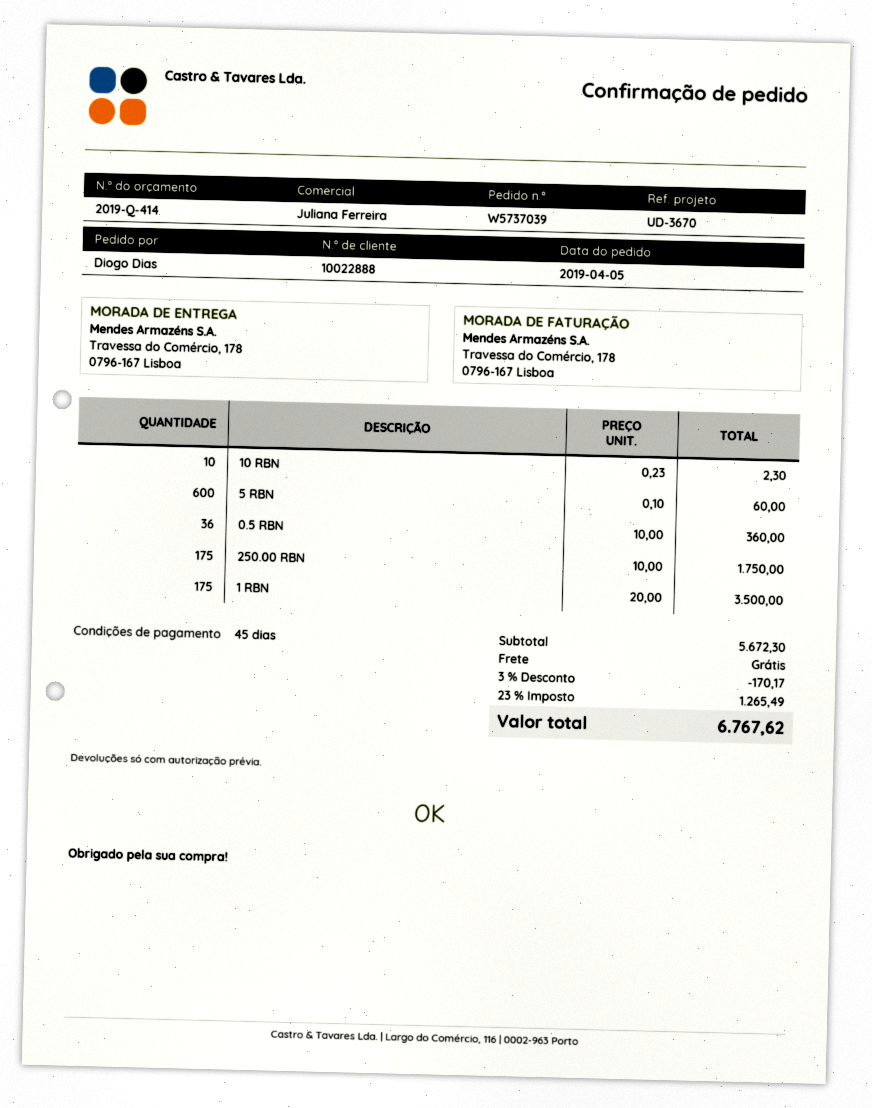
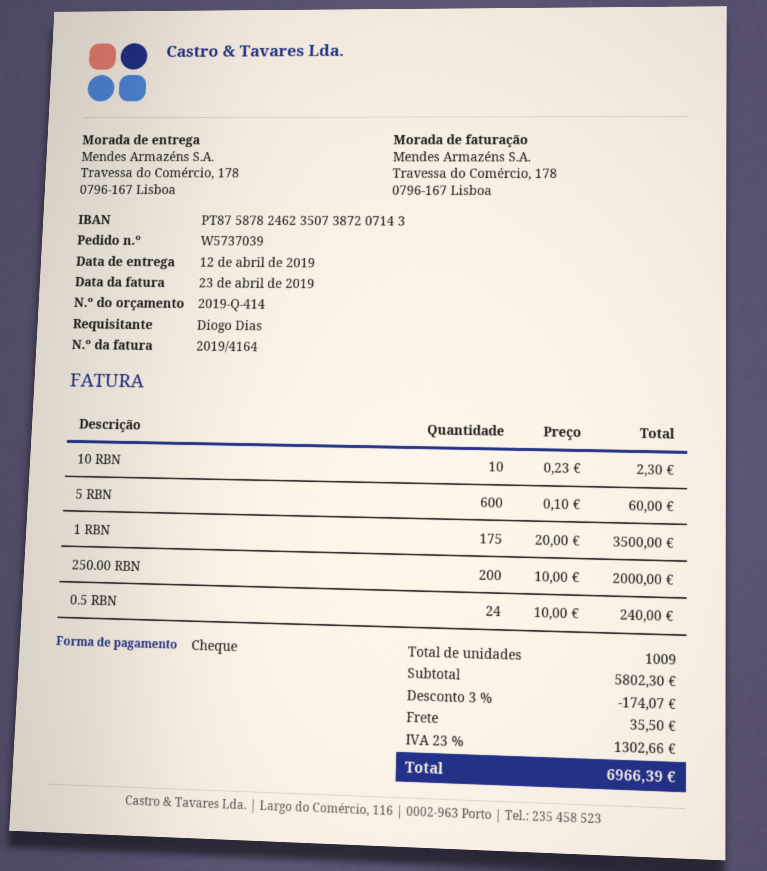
0.5 RBN: 36 x 10.00 = 360.00 -> 24 x 10.00 = 240.00
250.00 RBN: 175 x 10.00 = 1750.00 -> 200 x 10.00 = 2000.00
subtotal: 5672.30 -> 5802.30
discount: 3% = 170.17 -> 3% = 174.07
shipping: 0.00 -> 35.50
tax: 23% = 1265.49 -> 23% = 1302.66
total: 6767.62 -> 6966.39

